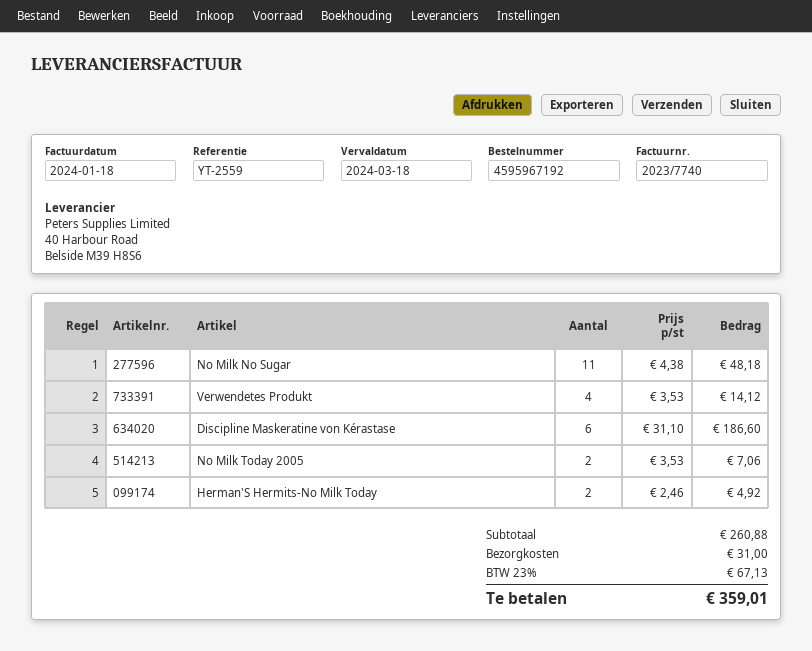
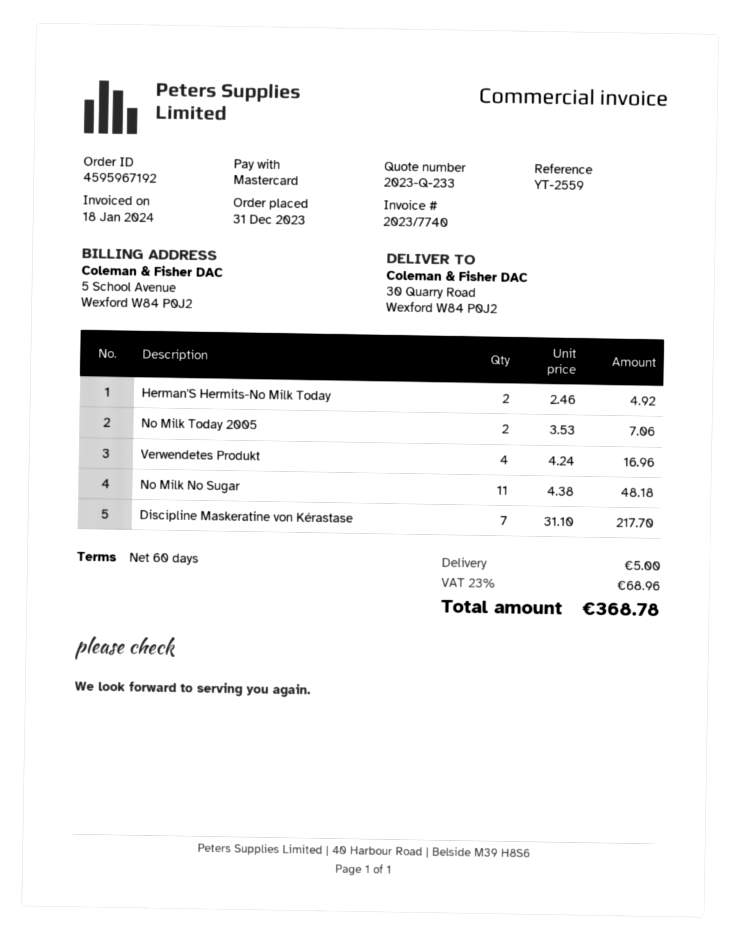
Verwendetes Produkt: 4 x 3.53 = 14.12 -> 4 x 4.24 = 16.96
Discipline Maskeratine von Kérastase: 6 x 31.10 = 186.60 -> 7 x 31.10 = 217.70
shipping: 31.00 -> 5.00
tax: 23% = 67.13 -> 23% = 68.96
total: 359.01 -> 368.78

